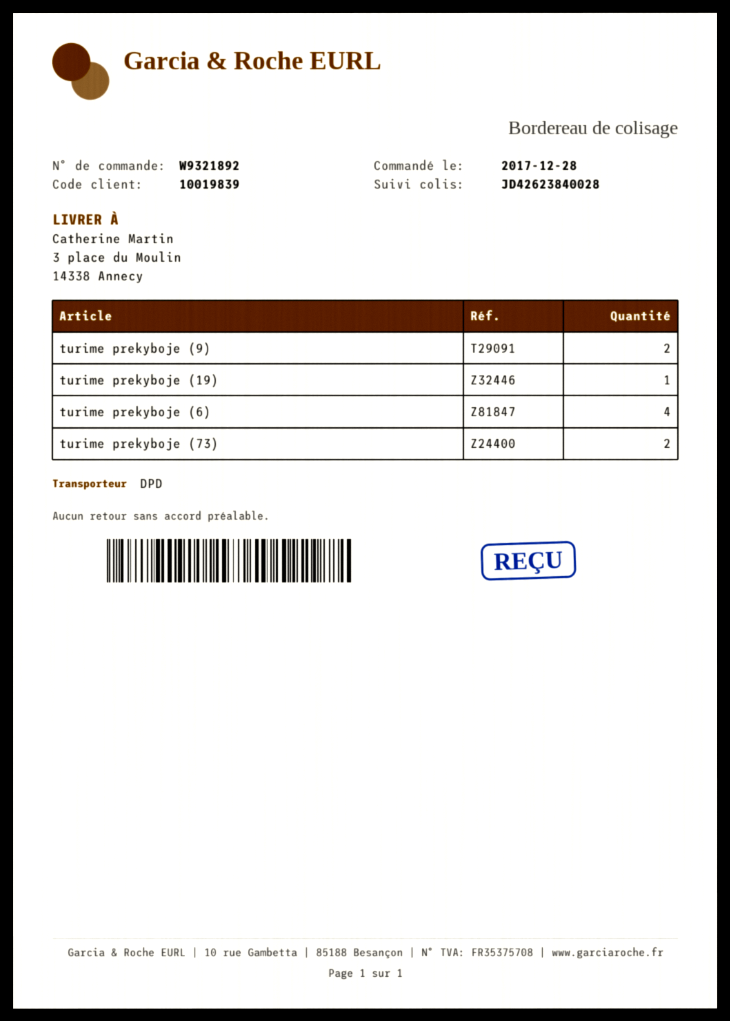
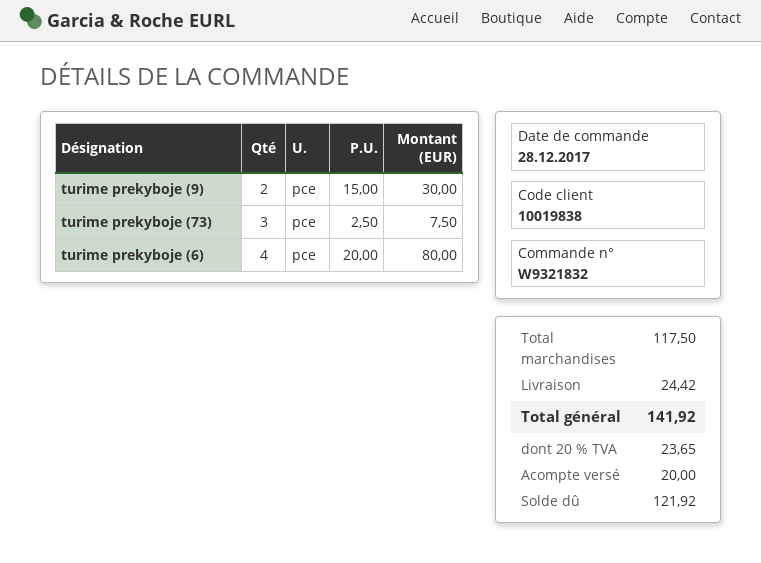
order number: W9321892 -> W9321832
customer number: 10019839 -> 10019838
turime prekyboje (19): 1 -> none
turime prekyboje (73): 2 -> 3

